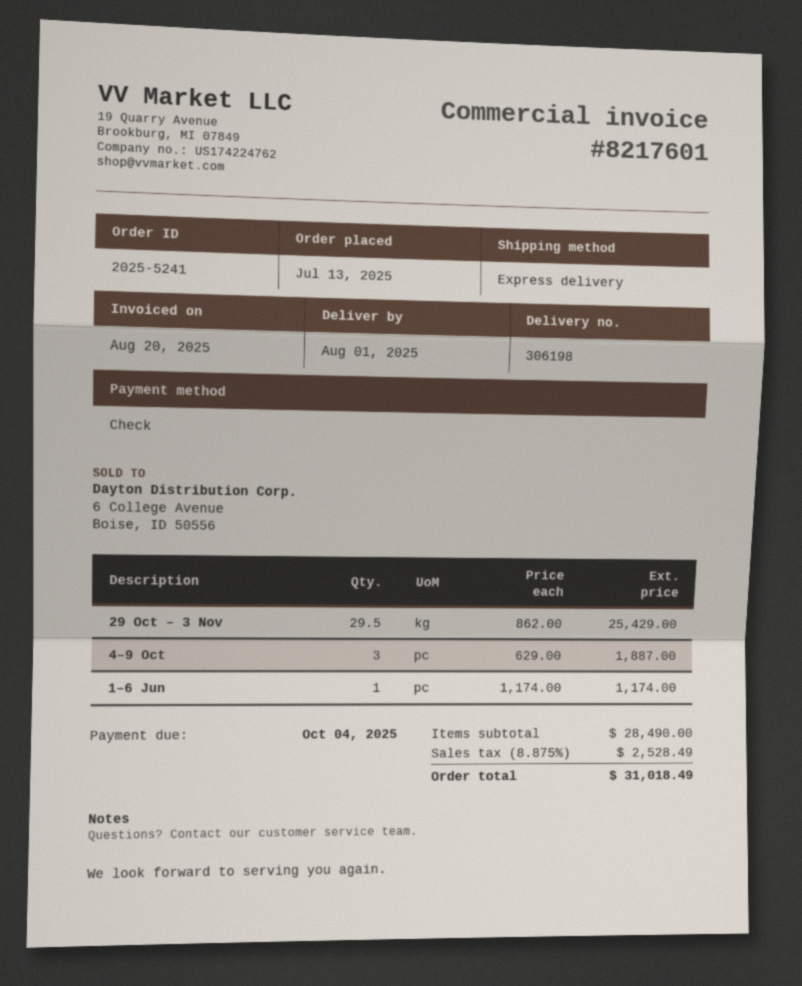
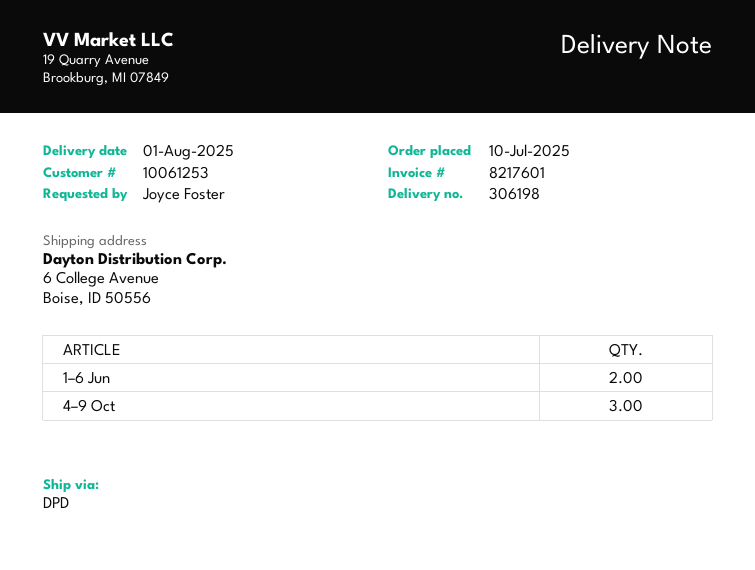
order date: 2025-07-13 -> 2025-07-10
shipping method: express -> DPD
29 Oct – 3 Nov: 29.5 -> none
1–6 Jun: 1 -> 2

